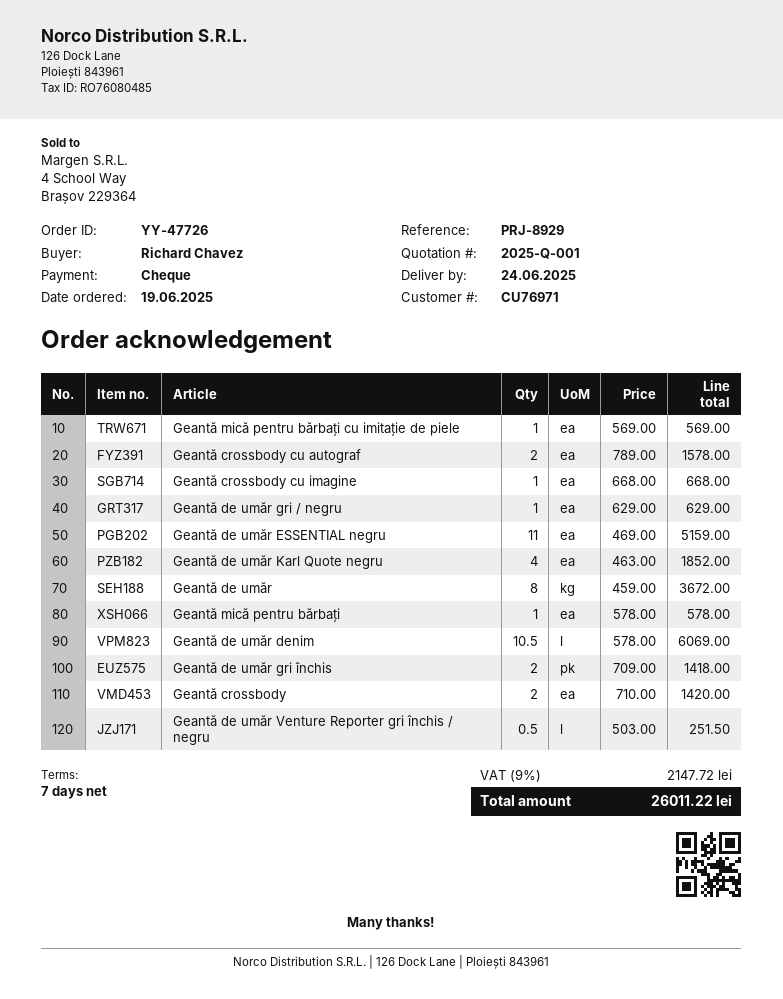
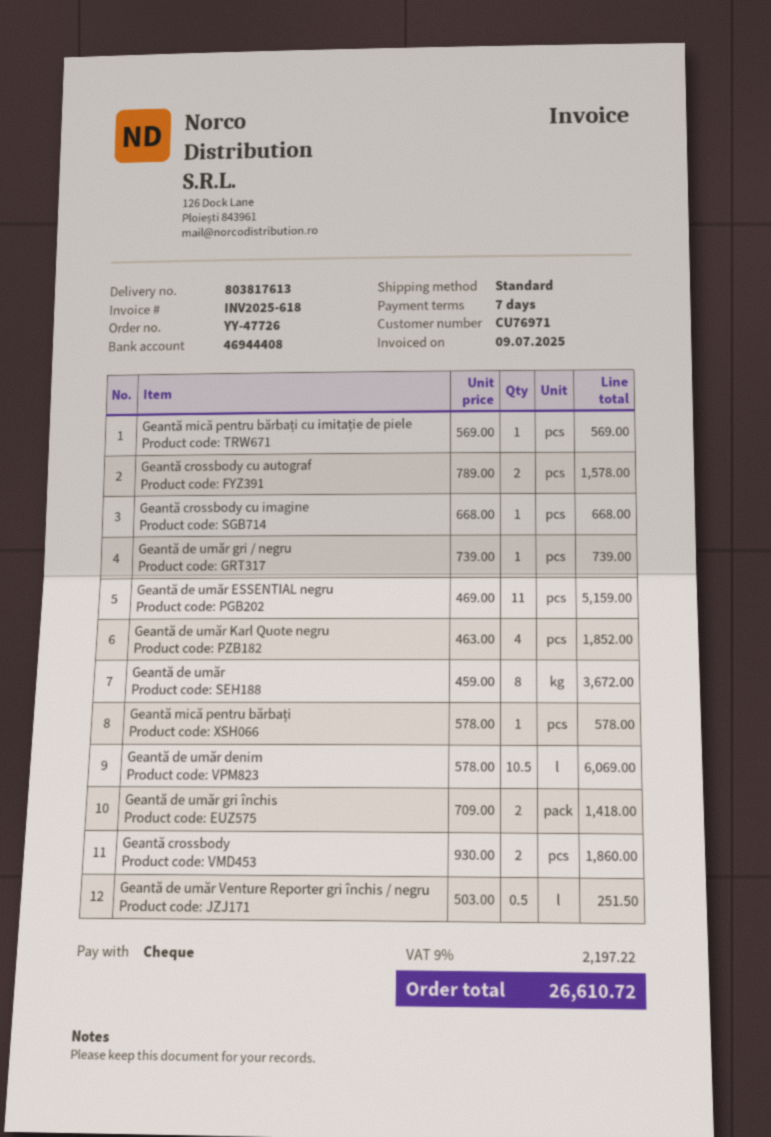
Geantă de umăr gri / negru: 1 x 629.00 = 629.00 -> 1 x 739.00 = 739.00
Geantă crossbody: 2 x 710.00 = 1420.00 -> 2 x 930.00 = 1860.00
tax: 9% = 2147.72 -> 9% = 2197.22
total: 26011.22 -> 26610.72

